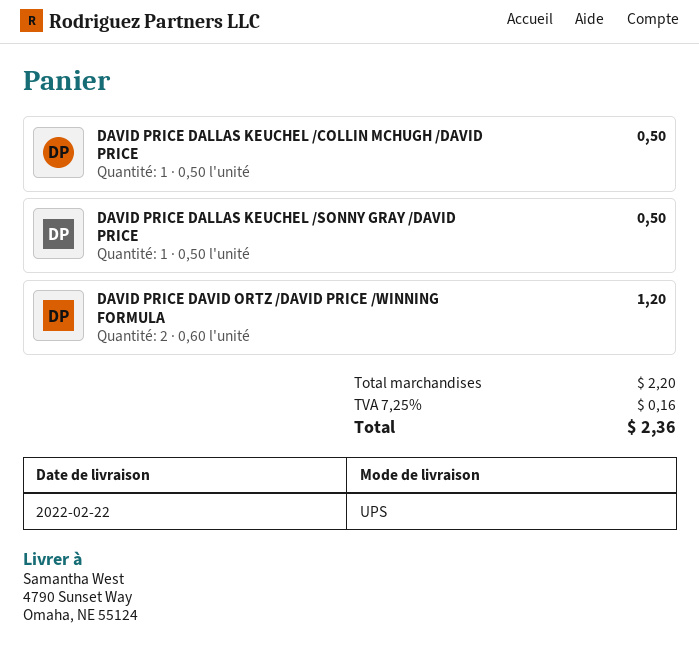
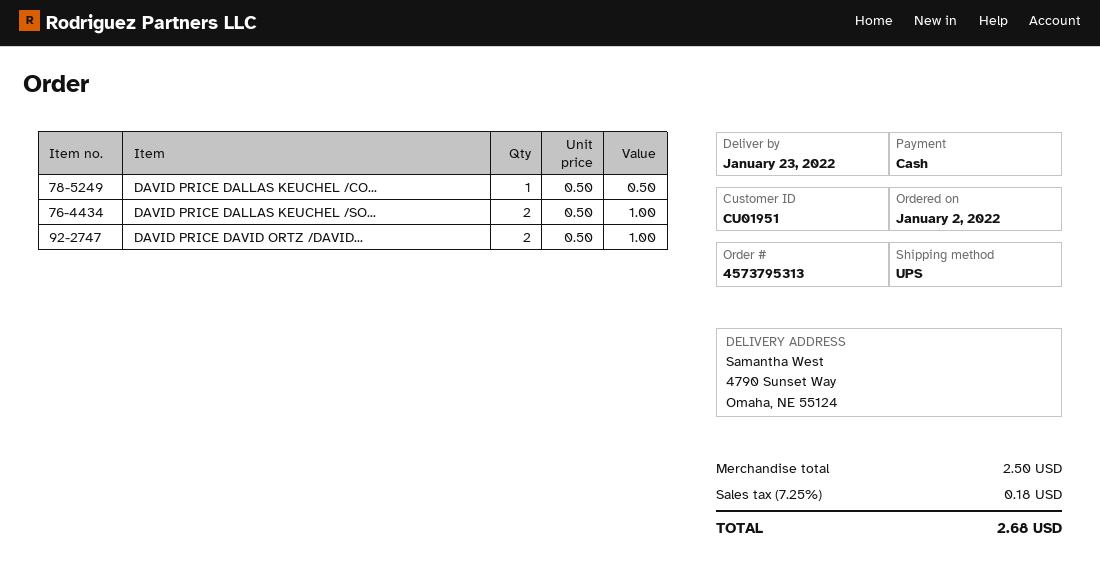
delivery date: 2022-02-22 -> 2022-01-23
DAVID PRICE DALLAS KEUCHEL /SONNY GRAY /DAVID PRICE: 1 x 0.50 = 0.50 -> 2 x 0.50 = 1.00
DAVID PRICE DAVID ORTZ /DAVID PRICE /WINNING FORMULA: 2 x 0.60 = 1.20 -> 2 x 0.50 = 1.00
subtotal: 2.20 -> 2.50
tax: 7.25% = 0.16 -> 7.25% = 0.18
total: 2.36 -> 2.68

